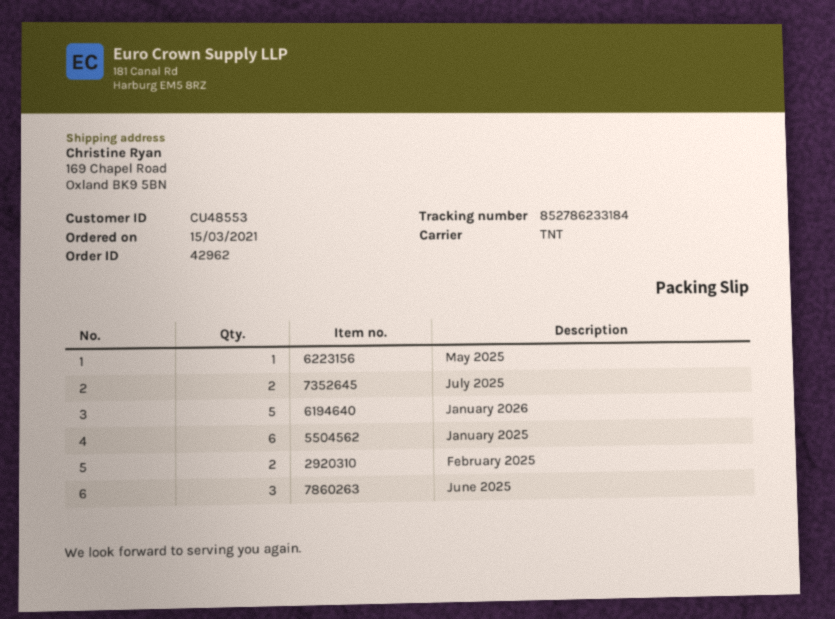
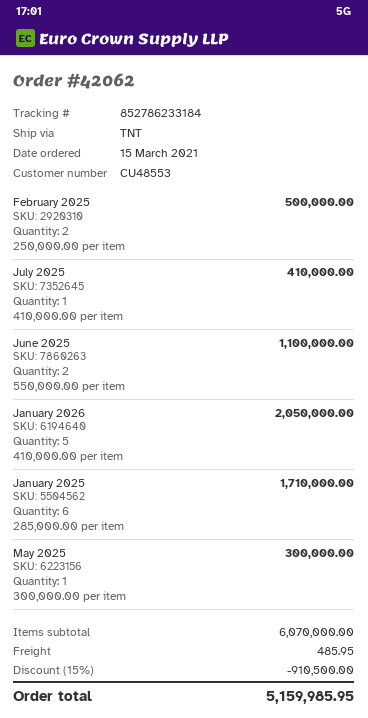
order number: 42962 -> 42062
July 2025: 2 -> 1
June 2025: 3 -> 2

